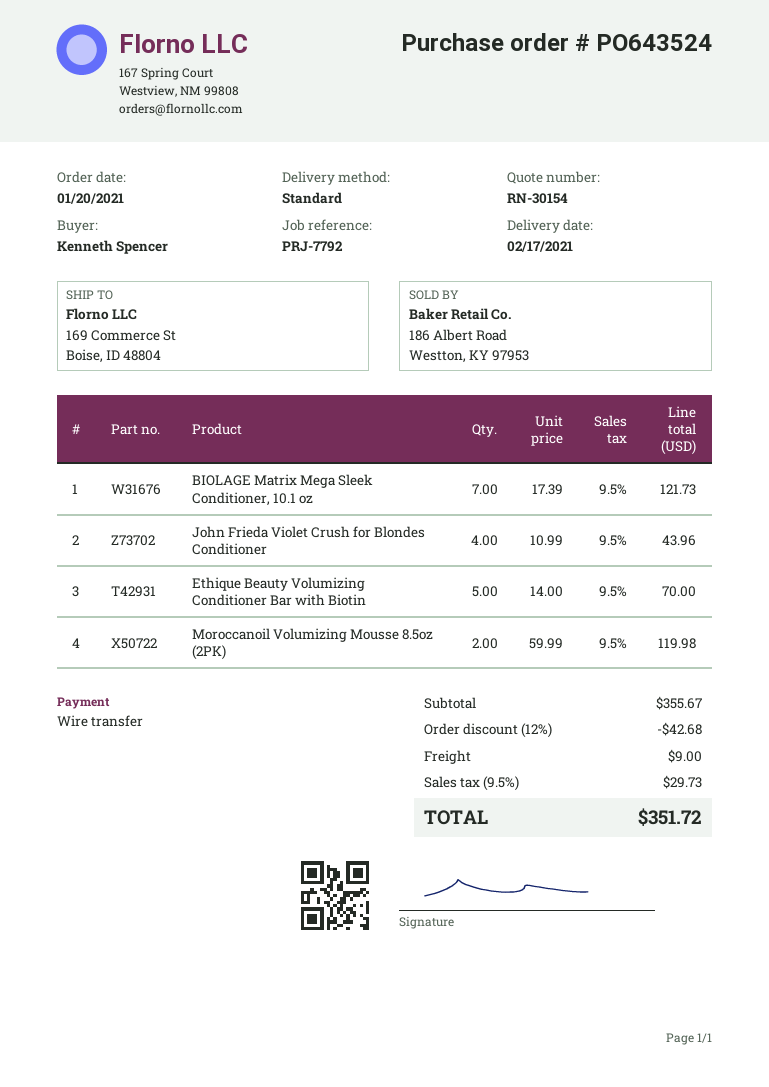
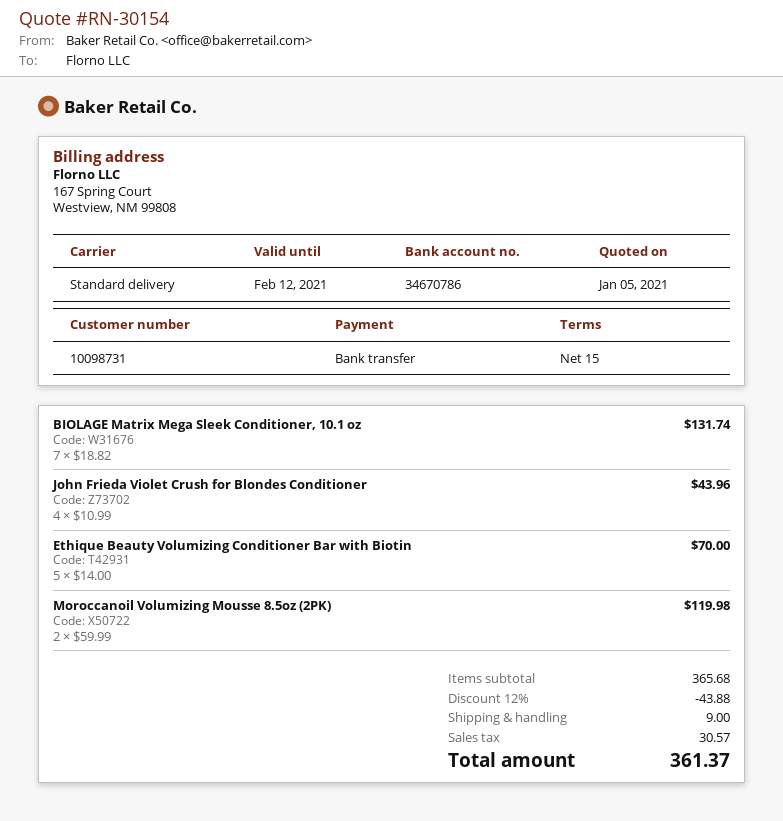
BIOLAGE Matrix Mega Sleek Conditioner, 10.1 oz: 7 x 17.39 = 121.73 -> 7 x 18.82 = 131.74
subtotal: 355.67 -> 365.68
discount: 12% = 42.68 -> 12% = 43.88
tax: 29.73 -> 30.57
total: 351.72 -> 361.37

